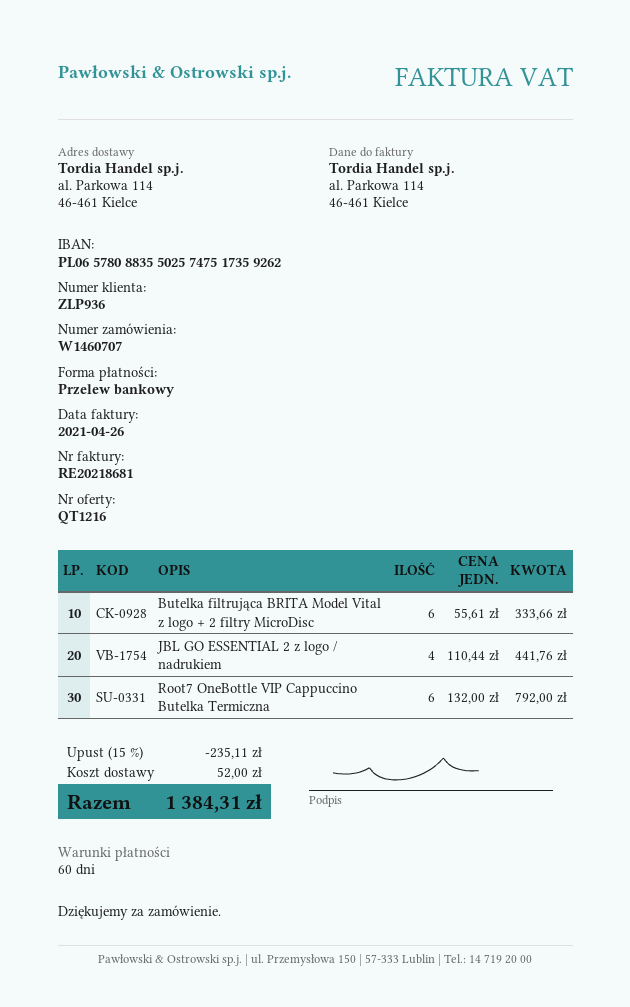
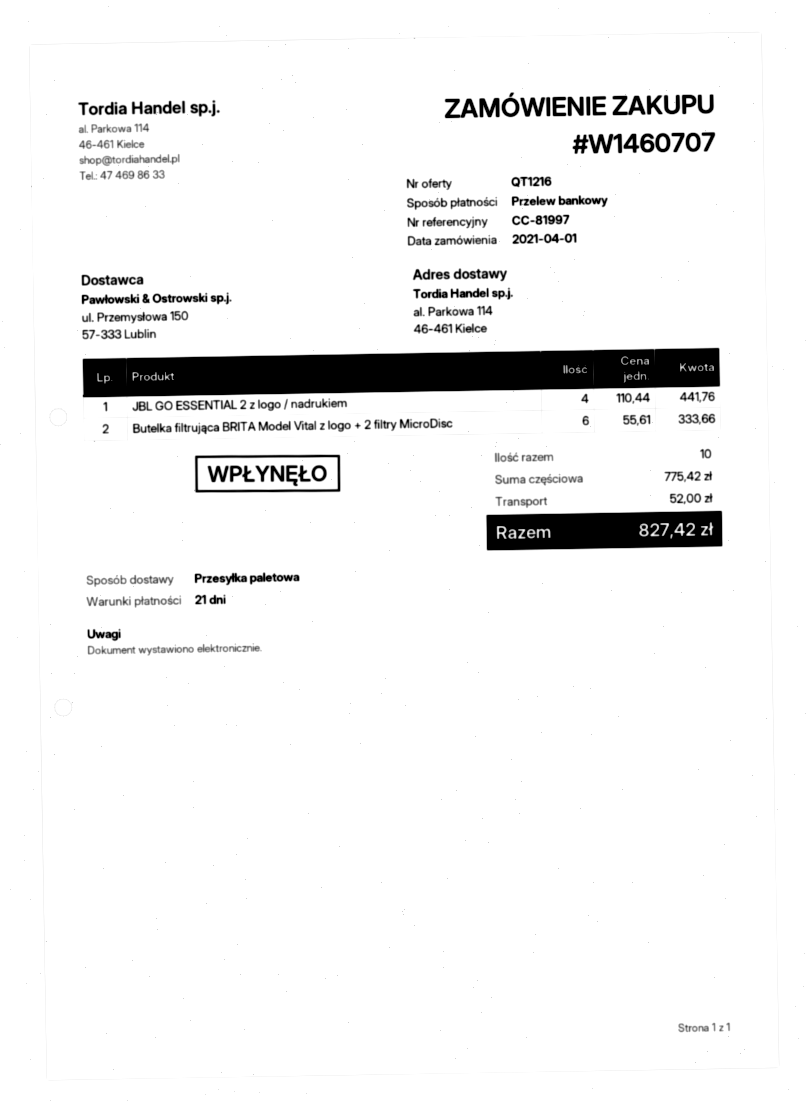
payment terms: 60 days -> 21 days
Root7 OneBottle VIP Cappuccino Butelka Termiczna: 6 x 132.00 = 792.00 -> none
discount: 15% = 235.11 -> none
total: 1384.31 -> 827.42

